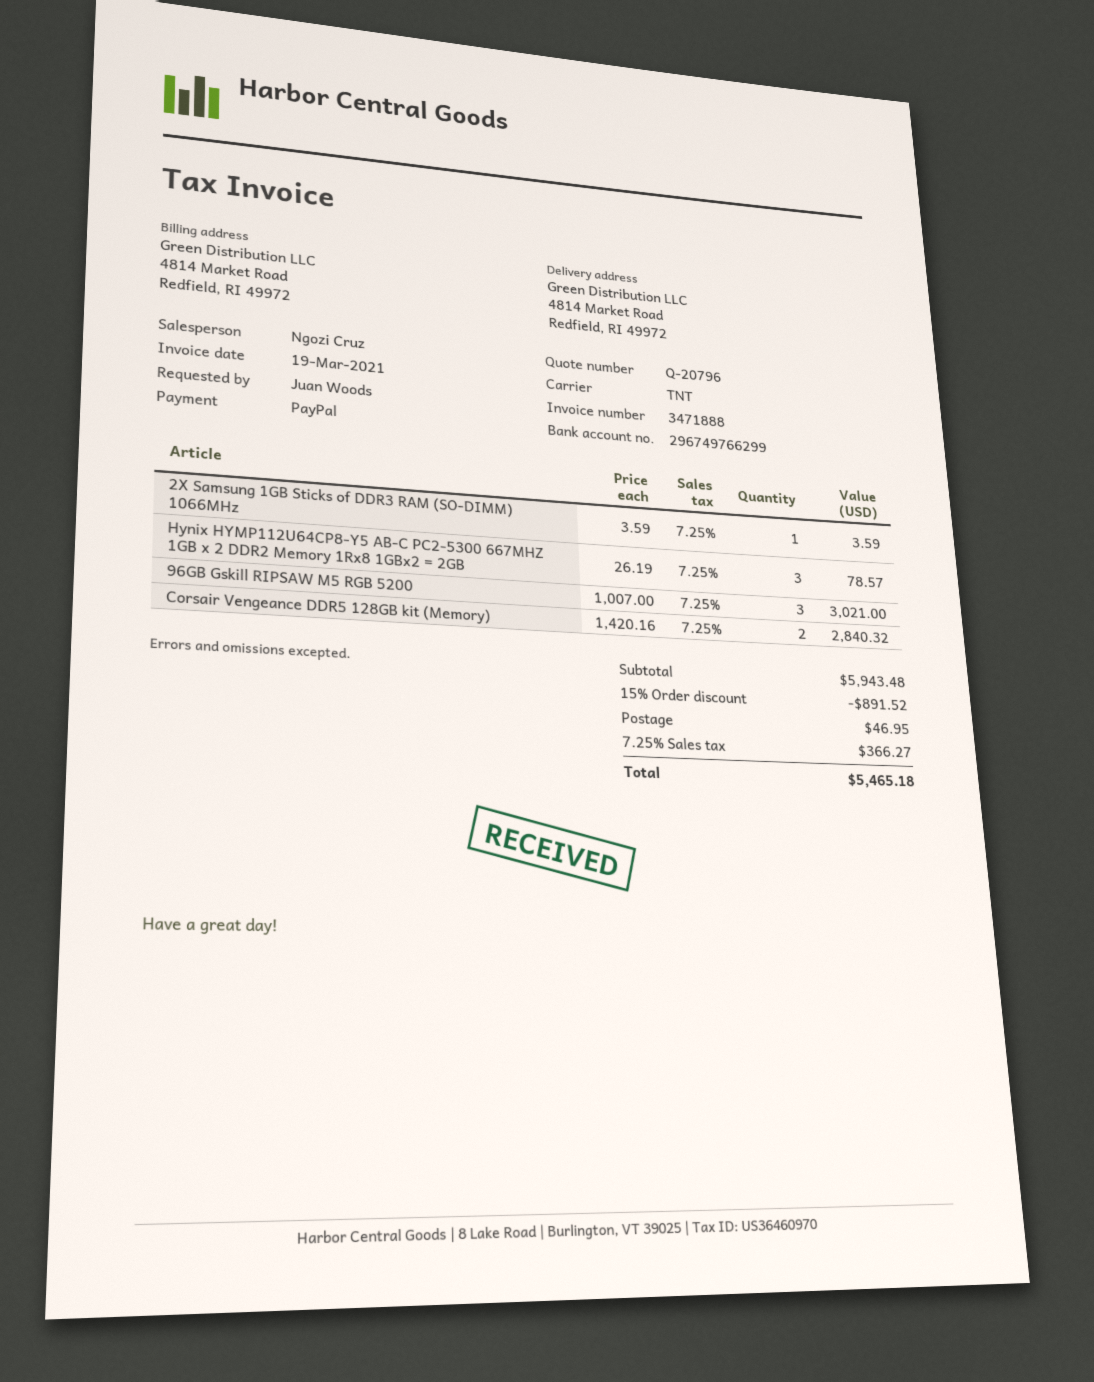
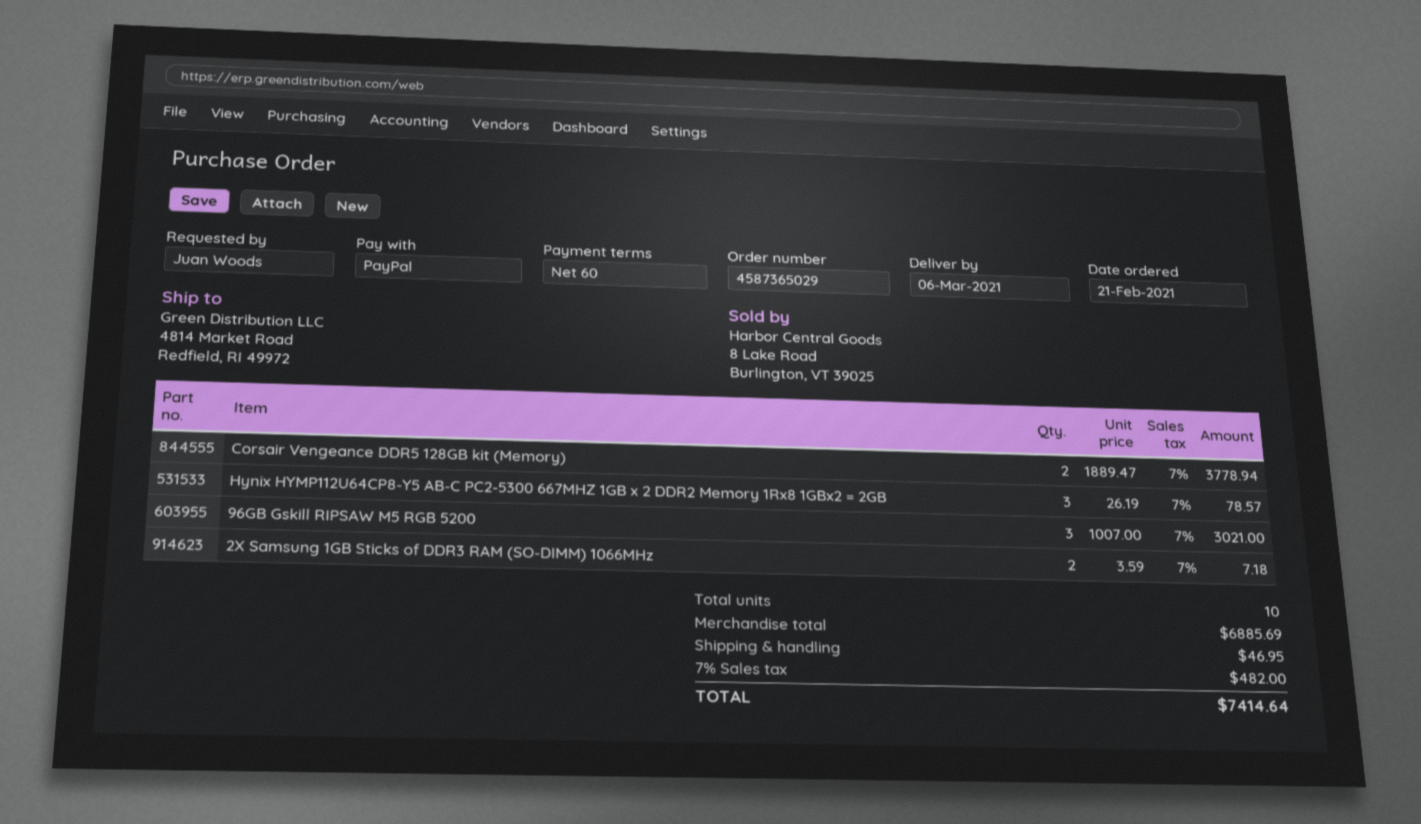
2X Samsung 1GB Sticks of DDR3 RAM (SO-DIMM) 1066MHz: 1 x 3.59 = 3.59 -> 2 x 3.59 = 7.18
Corsair Vengeance DDR5 128GB kit (Memory): 2 x 1420.16 = 2840.32 -> 2 x 1889.47 = 3778.94
subtotal: 5943.48 -> 6885.69
discount: 15% = 891.52 -> none
tax: 7.25% = 366.27 -> 7% = 482.00
total: 5465.18 -> 7414.64

